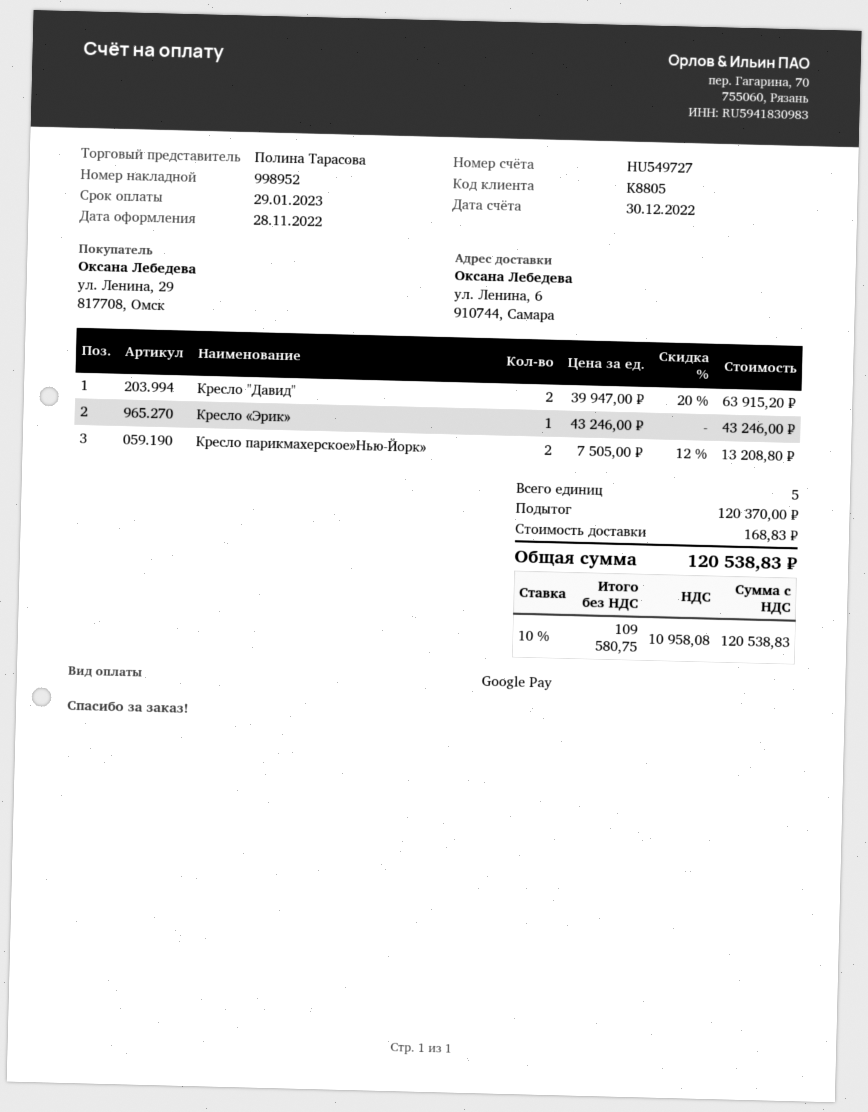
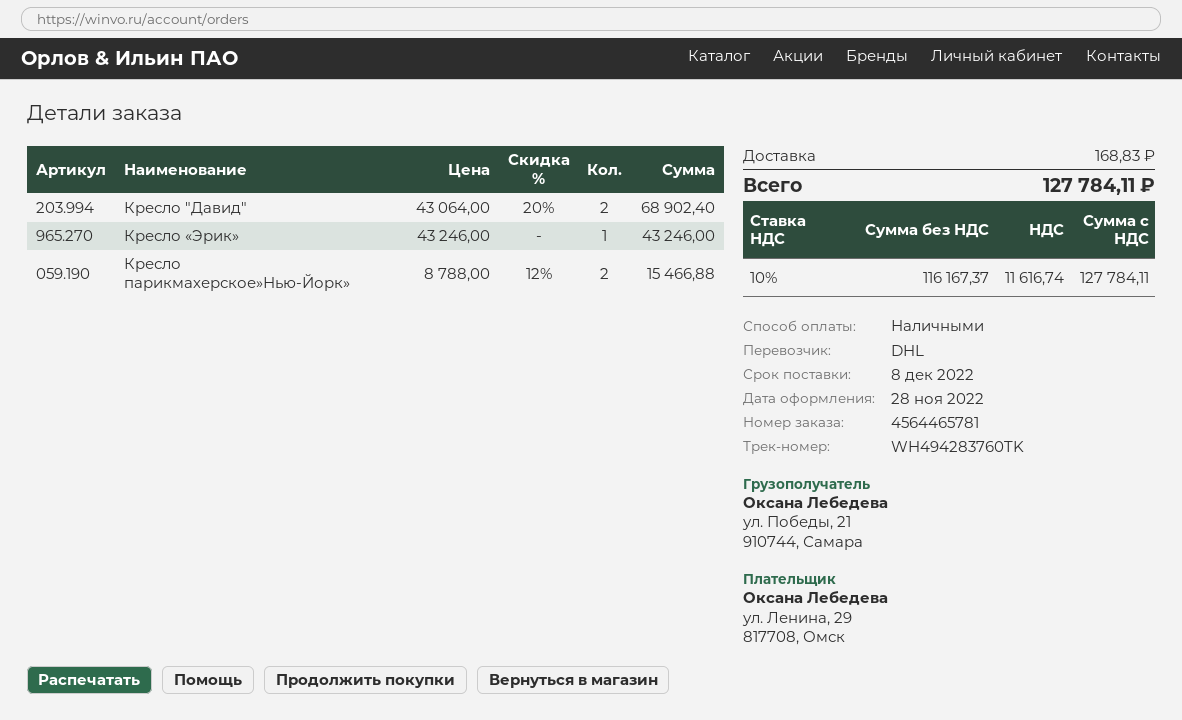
payment method: Google Pay -> cash
ship to: ул. Ленина, 6, 910744, Самара -> ул. Победы, 21, 910744, Самара
Кресло "Давид": 2 x 39947.00 - 20% = 63915.20 -> 2 x 43064.00 - 20% = 68902.40
Кресло парикмахерское»Нью-Йорк»: 2 x 7505.00 - 12% = 13208.80 -> 2 x 8788.00 - 12% = 15466.88
net: 109580.75 -> 116167.37
tax: 10% = 10958.08 -> 10% = 11616.74
total: 120538.83 -> 127784.11

